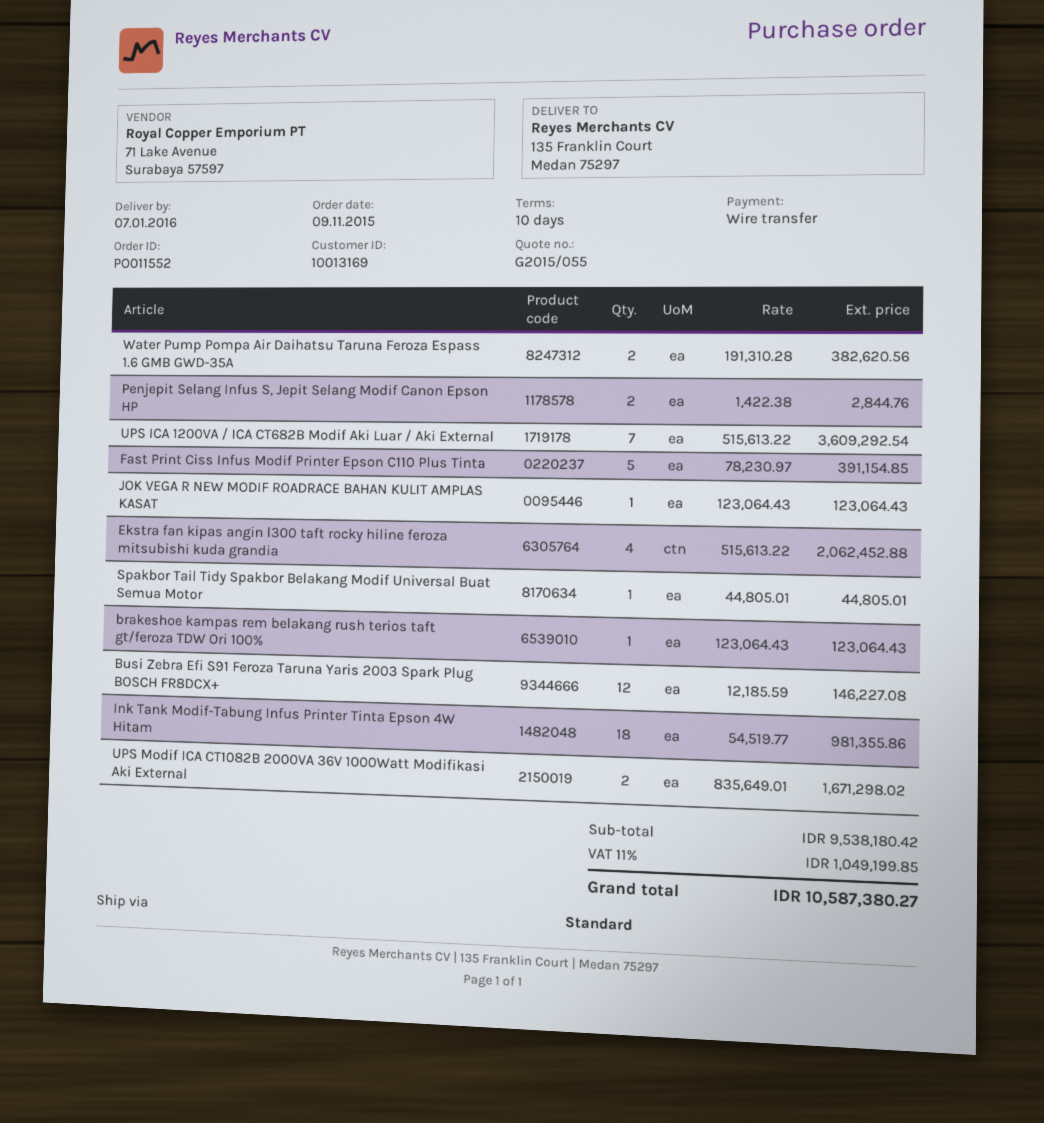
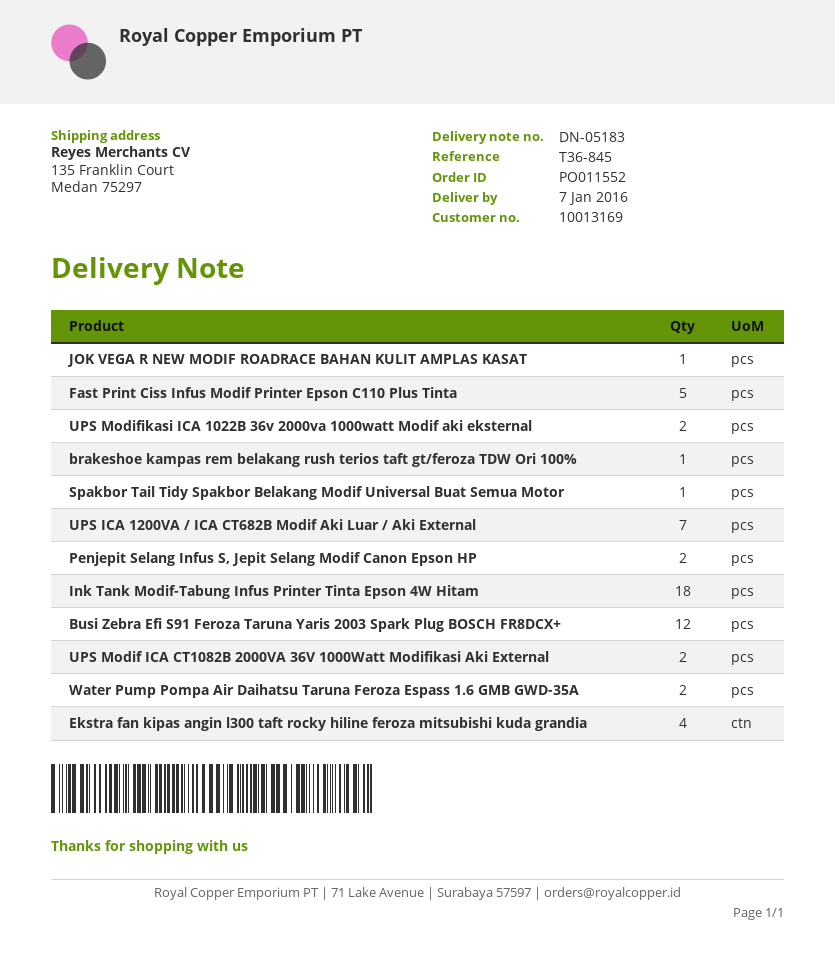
UPS Modifikasi ICA 1022B 36v 2000va 1000watt Modif aki eksternal: none -> 2

